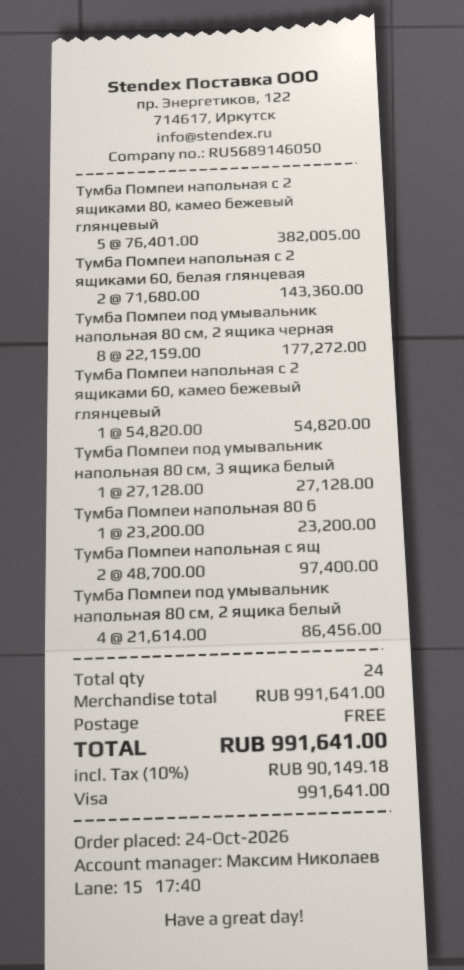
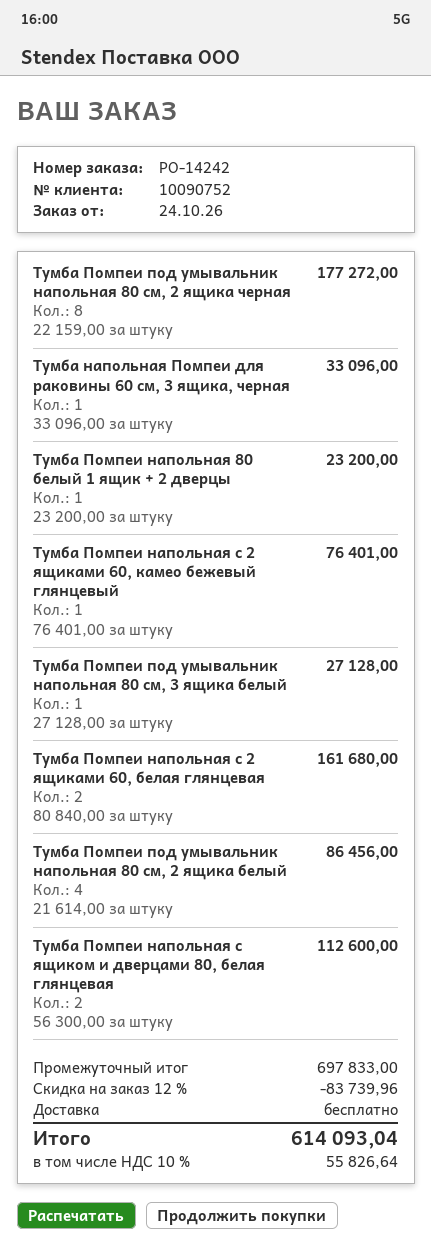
Тумба Помпеи напольная с 2 ящиками 80, камео бежевый глянцевый: 5 x 76401.00 = 382005.00 -> none
Тумба Помпеи напольная с 2 ящиками 60, белая глянцевая: 2 x 71680.00 = 143360.00 -> 2 x 80840.00 = 161680.00
Тумба Помпеи напольная с 2 ящиками 60, камео бежевый глянцевый: 1 x 54820.00 = 54820.00 -> 1 x 76401.00 = 76401.00
Тумба Помпеи напольная с ящ: 2 x 48700.00 = 97400.00 -> 2 x 56300.00 = 112600.00
Тумба напольная Помпеи для раковины 60 см, 3 ящика, черная: none -> 1 x 33096.00 = 33096.00
subtotal: 991641.00 -> 697833.00
discount: none -> 12% = 83739.96
tax: 10% = 90149.18 -> 10% = 55826.64
total: 991641.00 -> 614093.04

